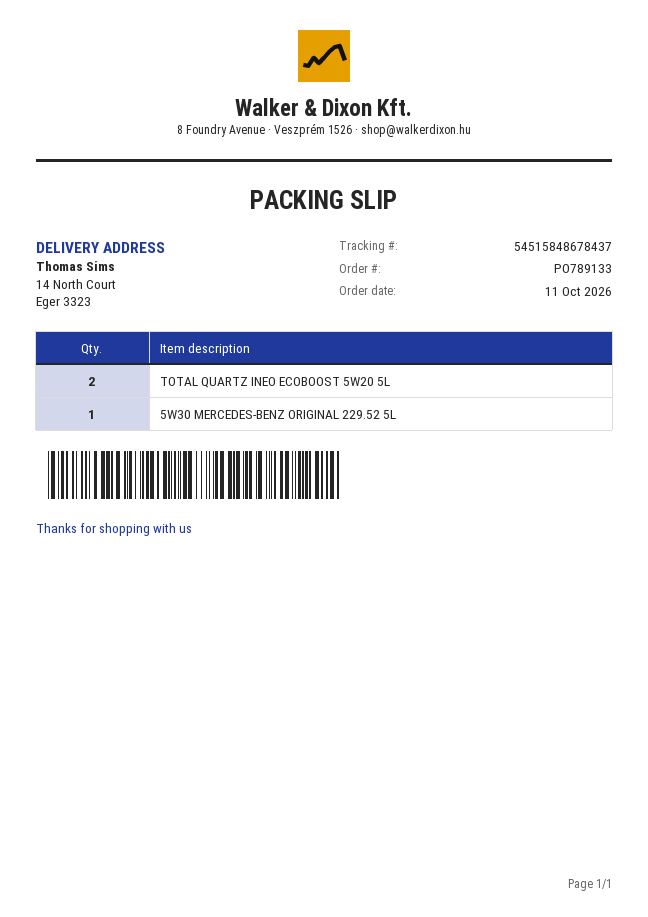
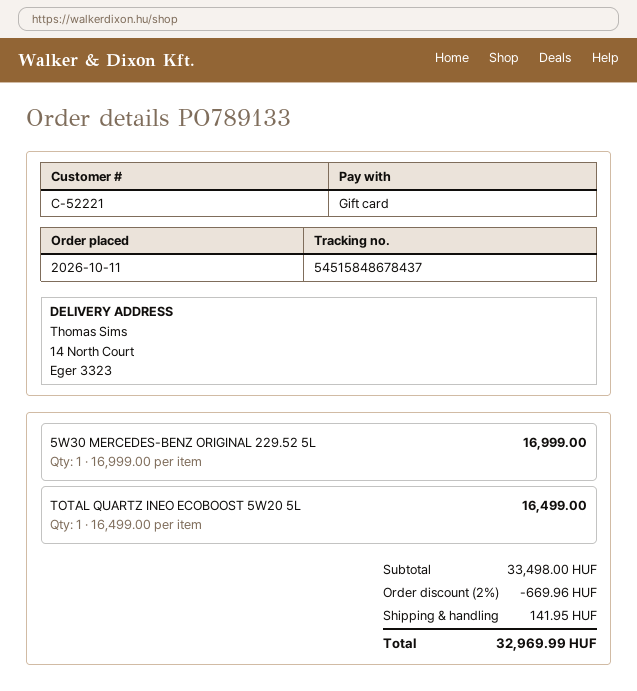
TOTAL QUARTZ INEO ECOBOOST 5W20 5L: 2 -> 1

